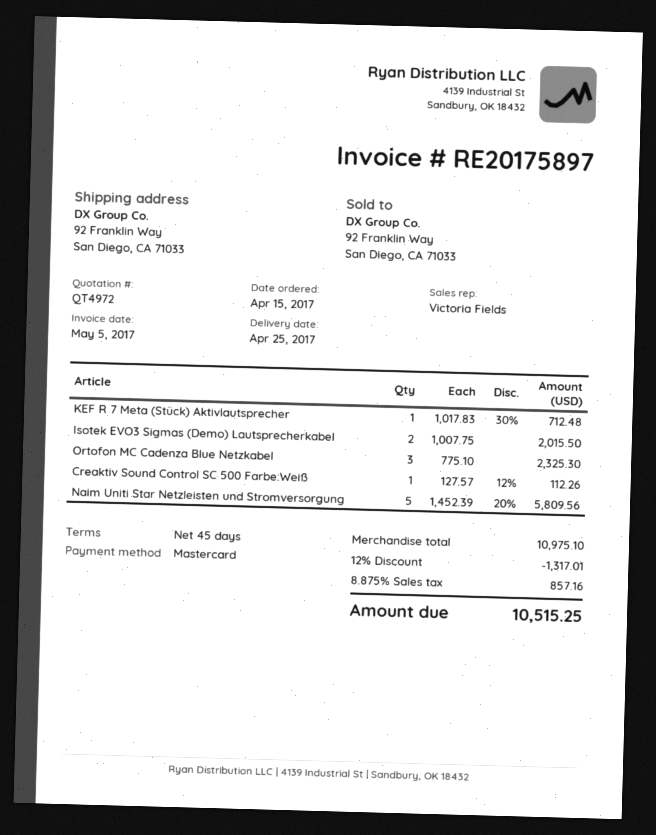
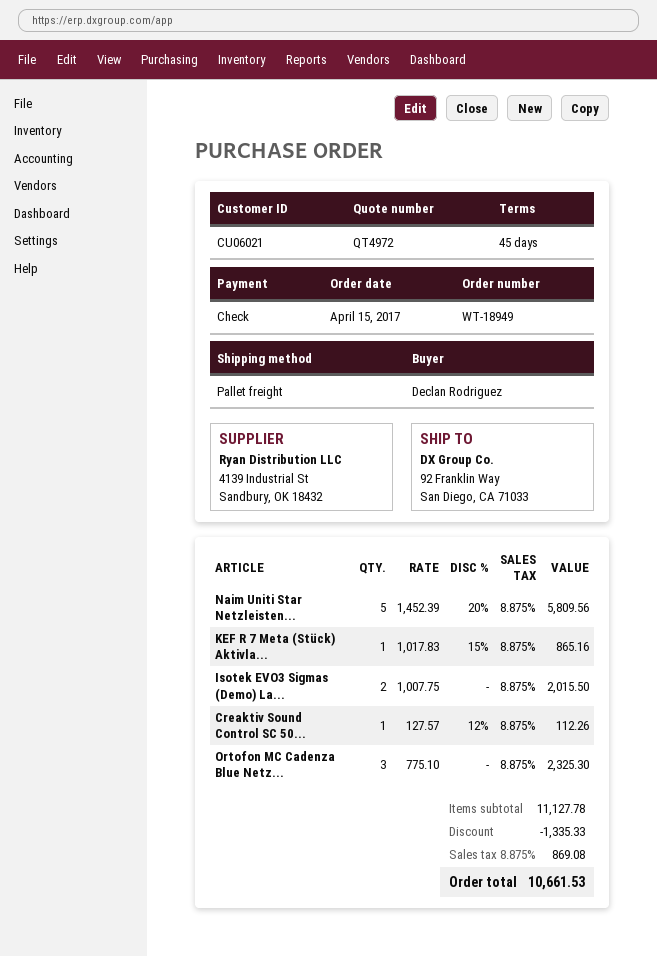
payment method: Mastercard -> cheque
KEF R 7 Meta (Stück) Aktivlautsprecher: 1 x 1017.83 - 30% = 712.48 -> 1 x 1017.83 - 15% = 865.16
subtotal: 10975.10 -> 11127.78
discount: 1317.01 -> 1335.33
tax: 8.875% = 857.16 -> 8.875% = 869.08
total: 10515.25 -> 10661.53

